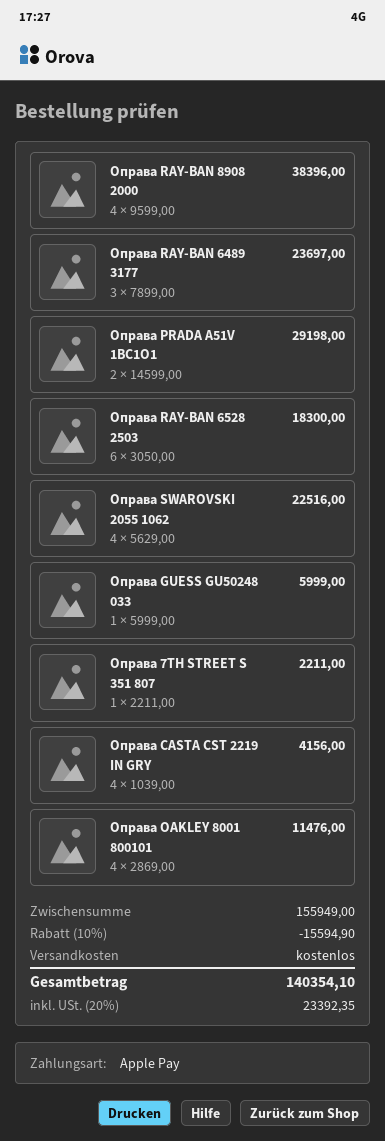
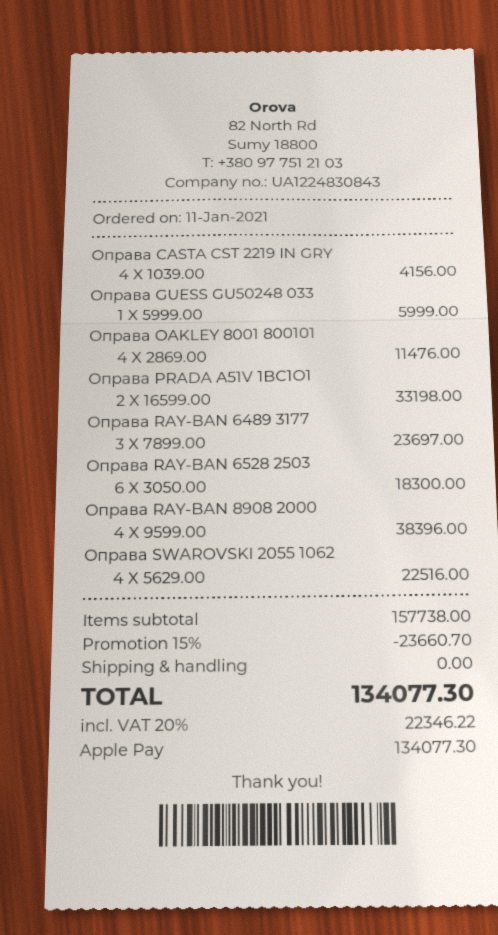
Оправа PRADA A51V 1BC1O1: 2 x 14599.00 = 29198.00 -> 2 x 16599.00 = 33198.00
Оправа 7TH STREET S 351 807: 1 x 2211.00 = 2211.00 -> none
subtotal: 155949.00 -> 157738.00
discount: 10% = 15594.90 -> 15% = 23660.70
tax: 20% = 23392.35 -> 20% = 22346.22
total: 140354.10 -> 134077.30

